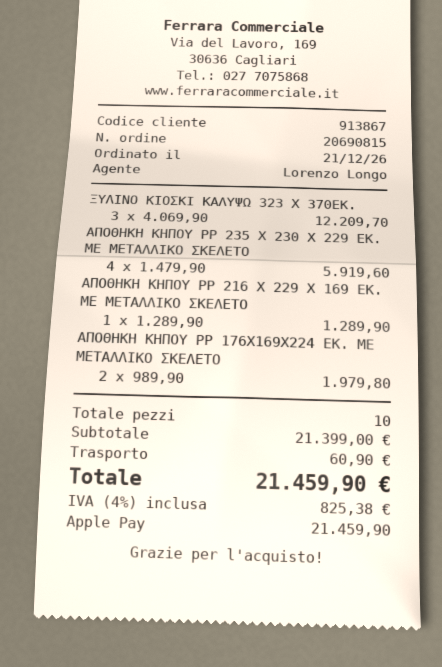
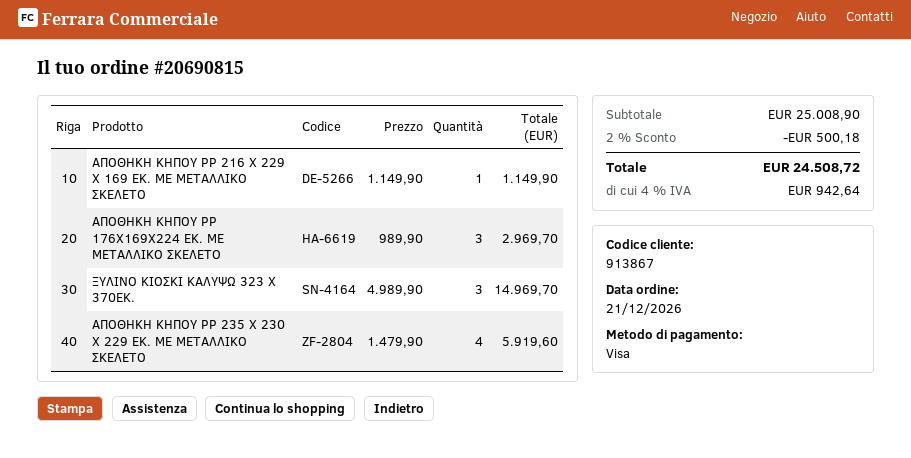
payment method: Apple Pay -> Visa
ΞΥΛΙΝΟ ΚΙΟΣΚΙ ΚΑΛΥΨΩ 323 X 370ΕΚ.: 3 x 4069.90 = 12209.70 -> 3 x 4989.90 = 14969.70
ΑΠΟΘΗΚΗ ΚΗΠΟΥ PP 216 X 229 X 169 ΕΚ. ΜΕ ΜΕΤΑΛΛΙΚΟ ΣΚΕΛΕΤΟ: 1 x 1289.90 = 1289.90 -> 1 x 1149.90 = 1149.90
ΑΠΟΘΗΚΗ ΚΗΠΟΥ PP 176X169X224 ΕΚ. ΜΕ ΜΕΤΑΛΛΙΚΟ ΣΚΕΛΕΤΟ: 2 x 989.90 = 1979.80 -> 3 x 989.90 = 2969.70
subtotal: 21399.00 -> 25008.90
discount: none -> 2% = 500.18
shipping: 60.90 -> none
tax: 4% = 825.38 -> 4% = 942.64
total: 21459.90 -> 24508.72

